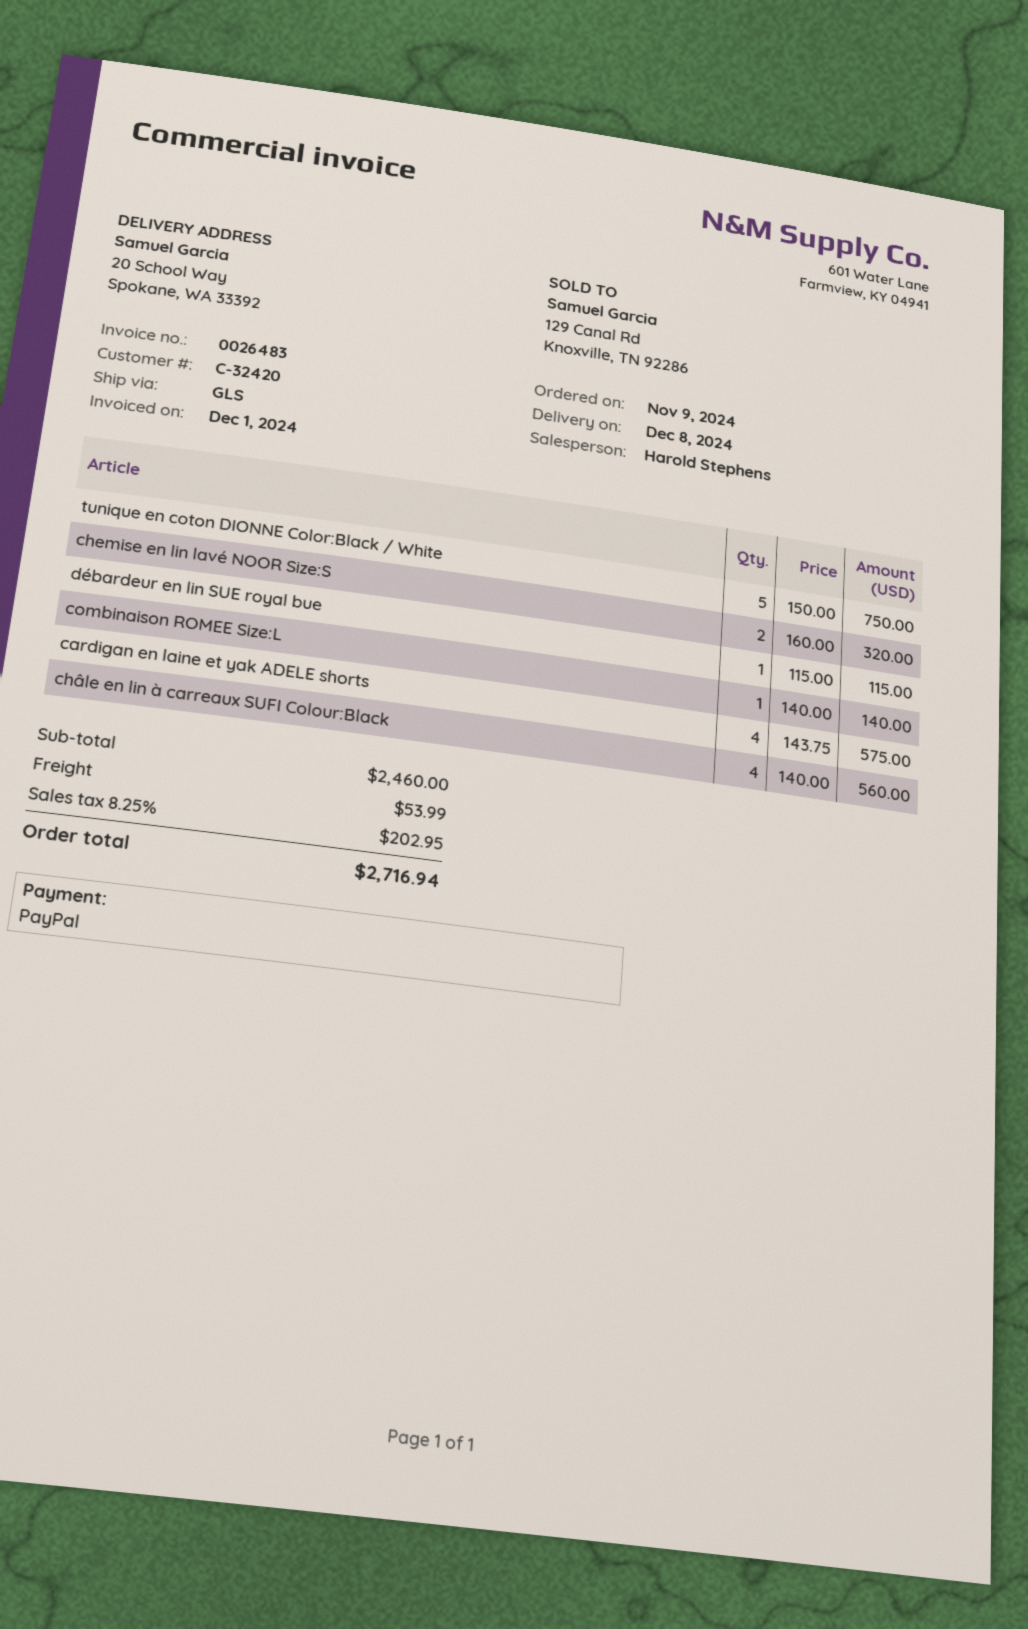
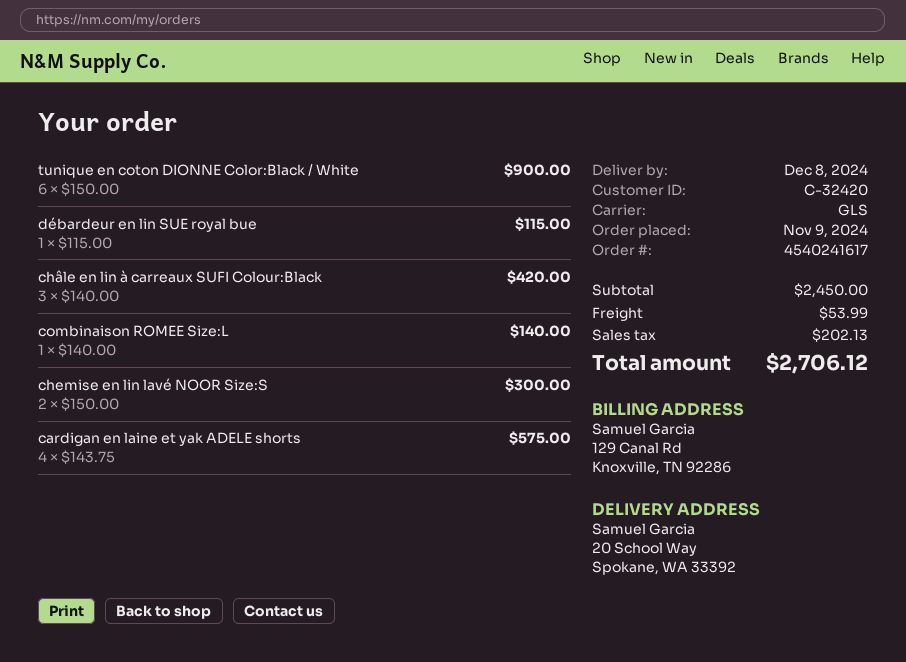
tunique en coton DIONNE Color:Black / White: 5 x 150.00 = 750.00 -> 6 x 150.00 = 900.00
chemise en lin lavé NOOR Size:S: 2 x 160.00 = 320.00 -> 2 x 150.00 = 300.00
châle en lin à carreaux SUFI Colour:Black: 4 x 140.00 = 560.00 -> 3 x 140.00 = 420.00
subtotal: 2460.00 -> 2450.00
tax: 202.95 -> 202.13
total: 2716.94 -> 2706.12

